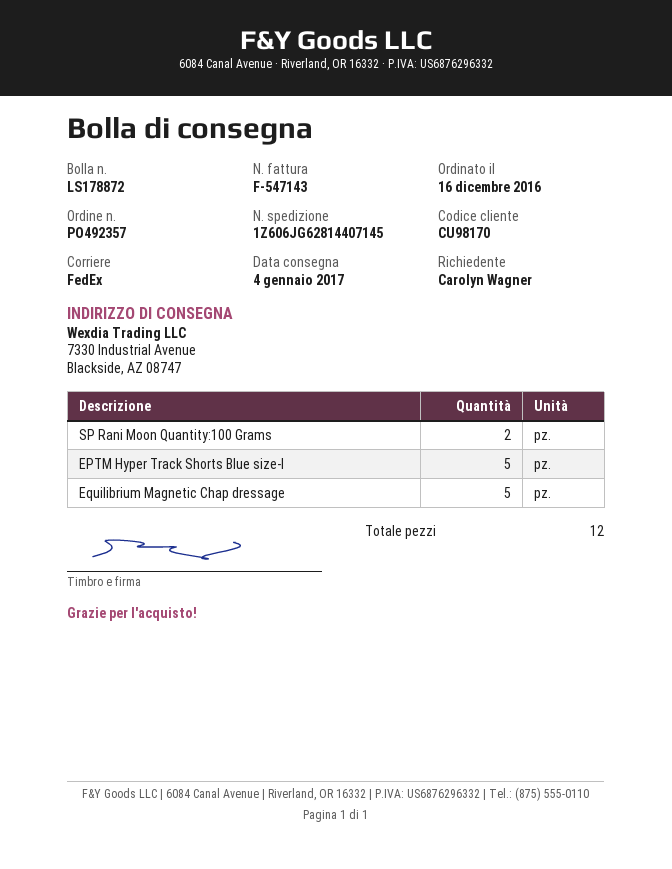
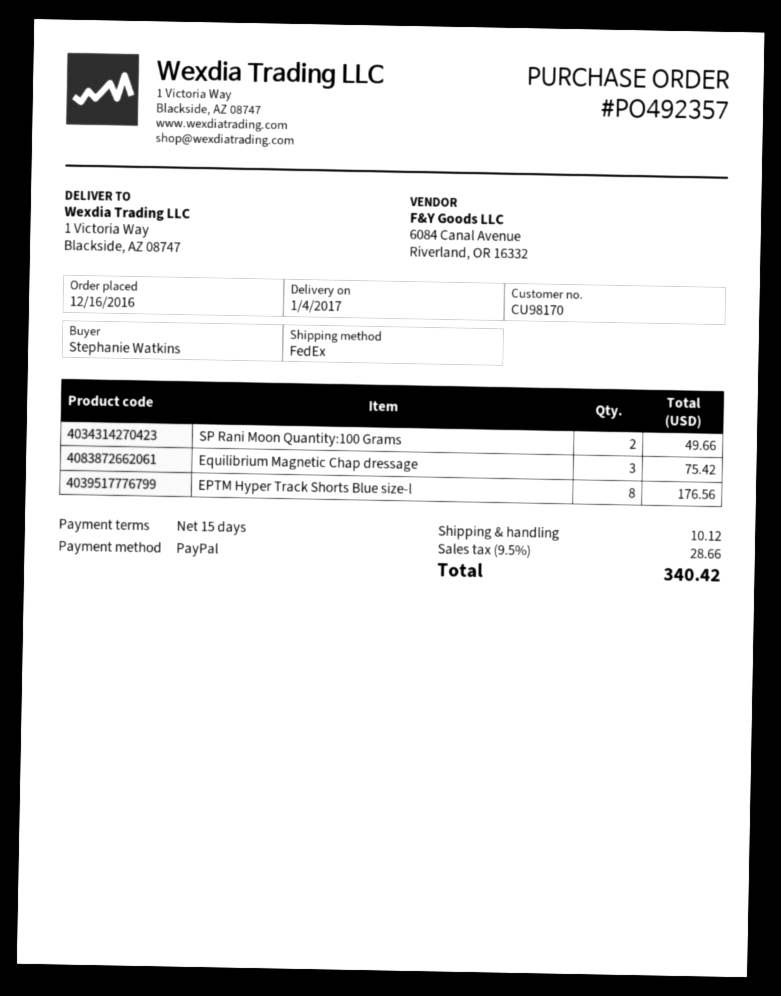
ordered by: Carolyn Wagner -> Stephanie Watkins
ship to: 7330 Industrial Avenue, Blackside, AZ 08747 -> 1 Victoria Way, Blackside, AZ 08747
EPTM Hyper Track Shorts Blue size-l: 5 -> 8
Equilibrium Magnetic Chap dressage: 5 -> 3

